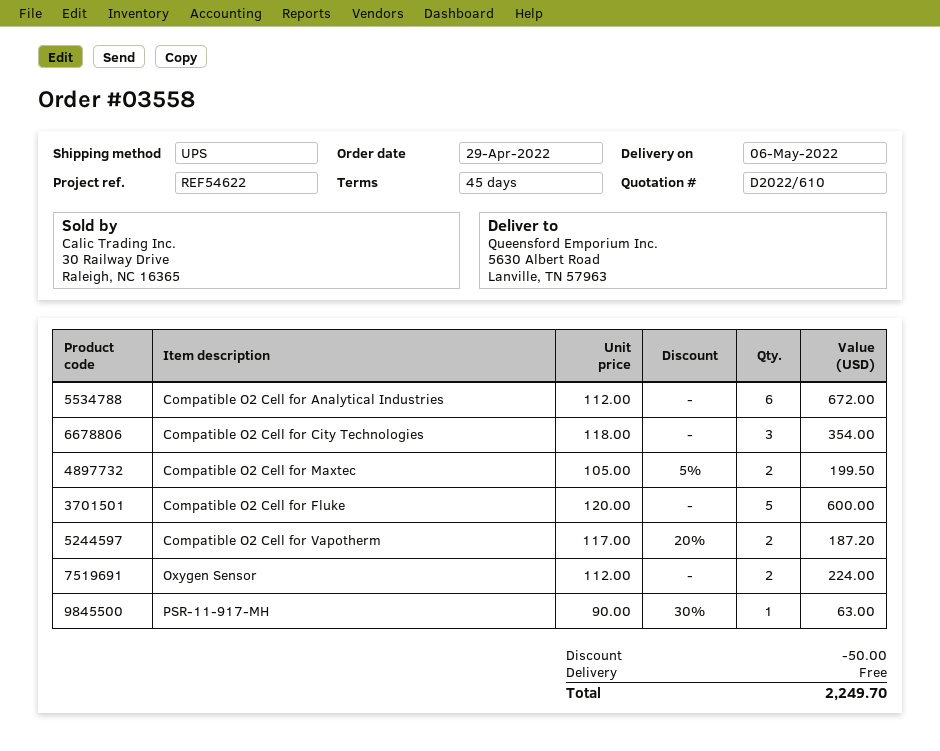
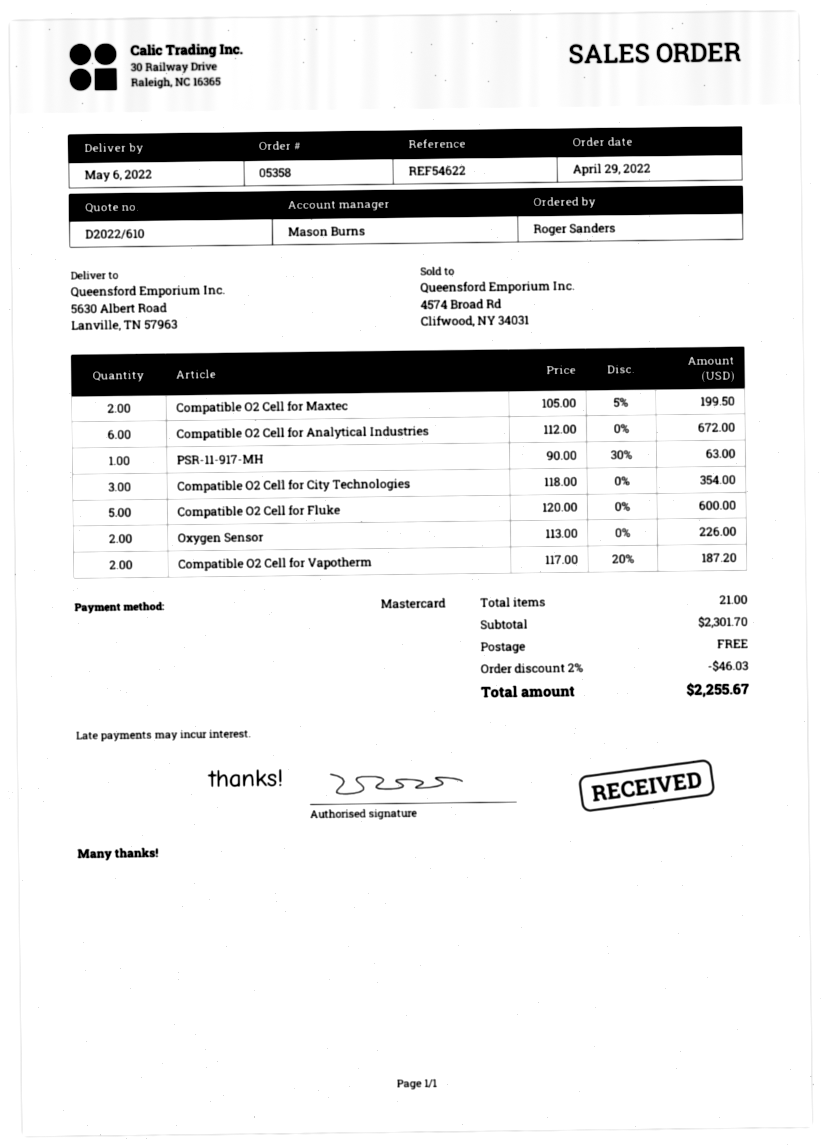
order number: 03558 -> 05358
Oxygen Sensor: 2 x 112.00 = 224.00 -> 2 x 113.00 = 226.00
discount: 50.00 -> 46.03
total: 2249.70 -> 2255.67

